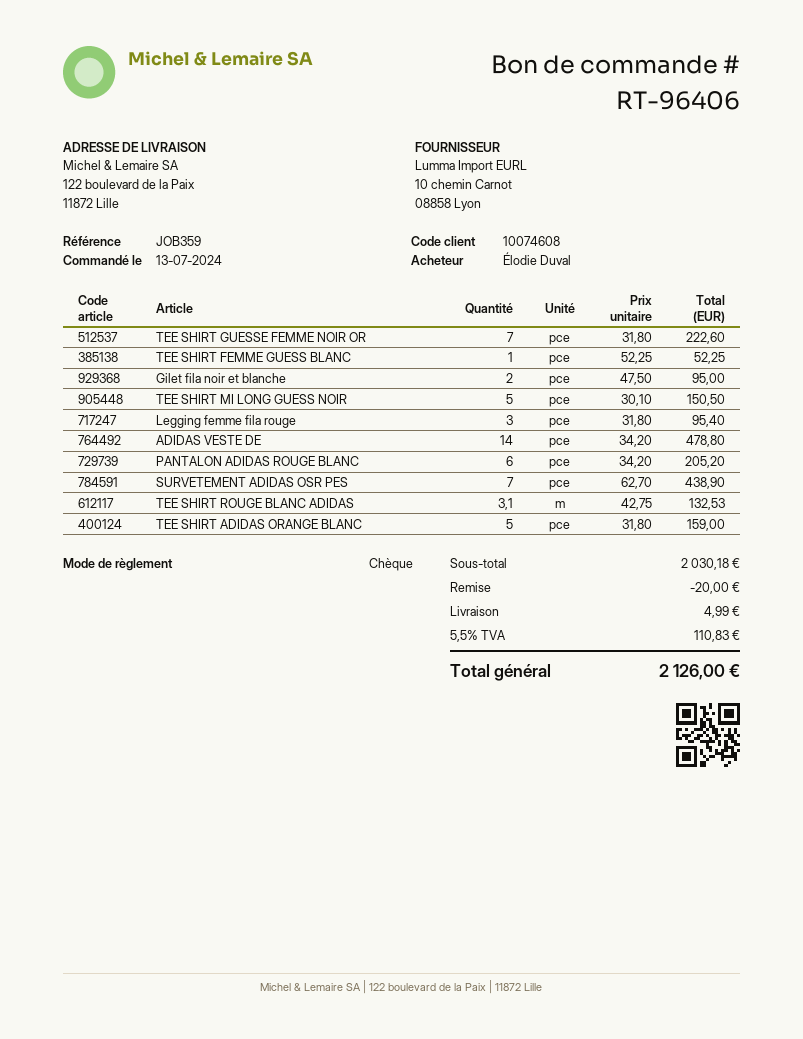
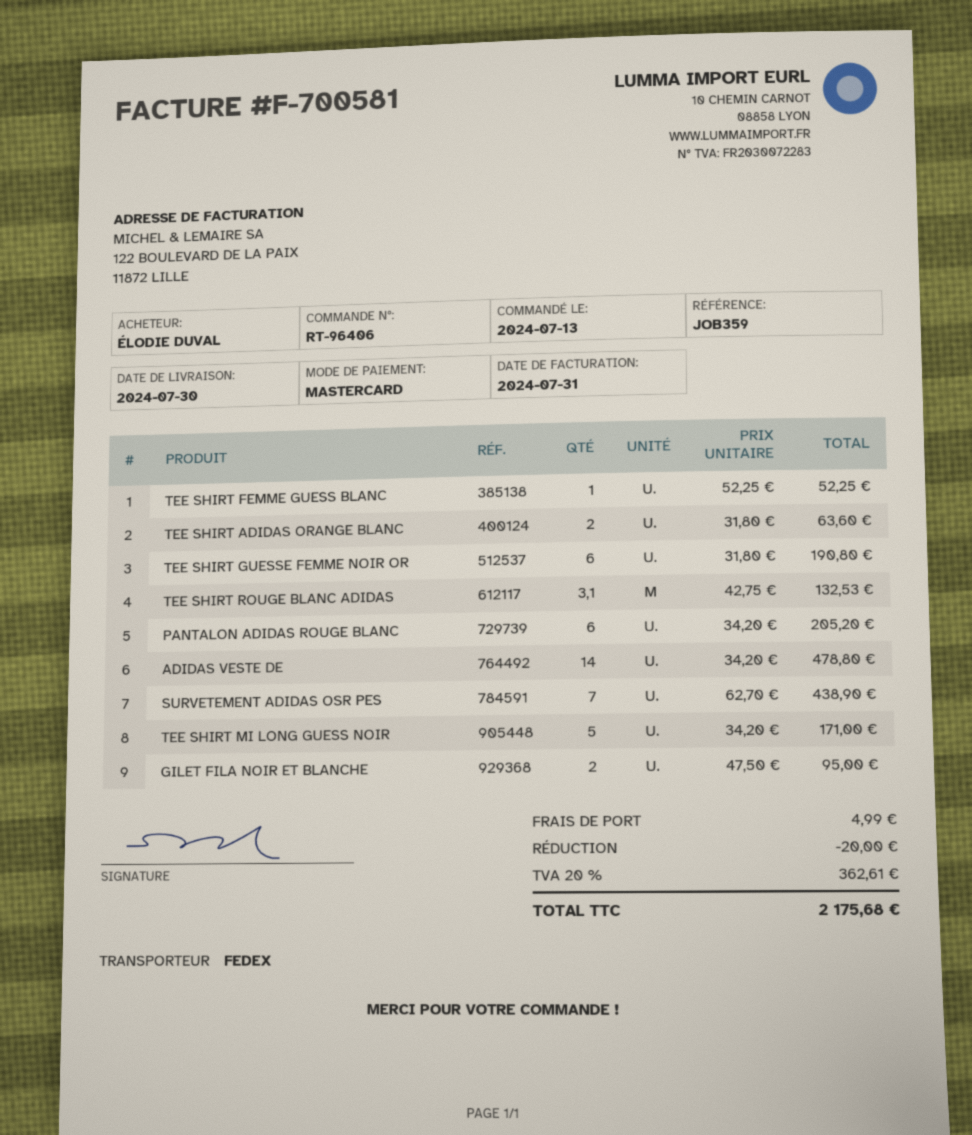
payment method: cheque -> Mastercard
TEE SHIRT GUESSE FEMME NOIR OR: 7 x 31.80 = 222.60 -> 6 x 31.80 = 190.80
TEE SHIRT MI LONG GUESS NOIR: 5 x 30.10 = 150.50 -> 5 x 34.20 = 171.00
Legging femme fila rouge: 3 x 31.80 = 95.40 -> none
TEE SHIRT ADIDAS ORANGE BLANC: 5 x 31.80 = 159.00 -> 2 x 31.80 = 63.60
tax: 5.5% = 110.83 -> 20% = 362.61
total: 2126.00 -> 2175.68

